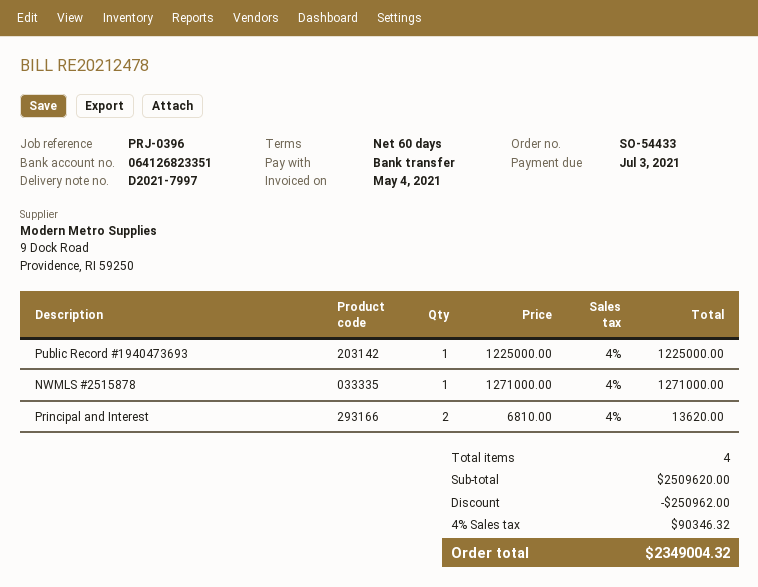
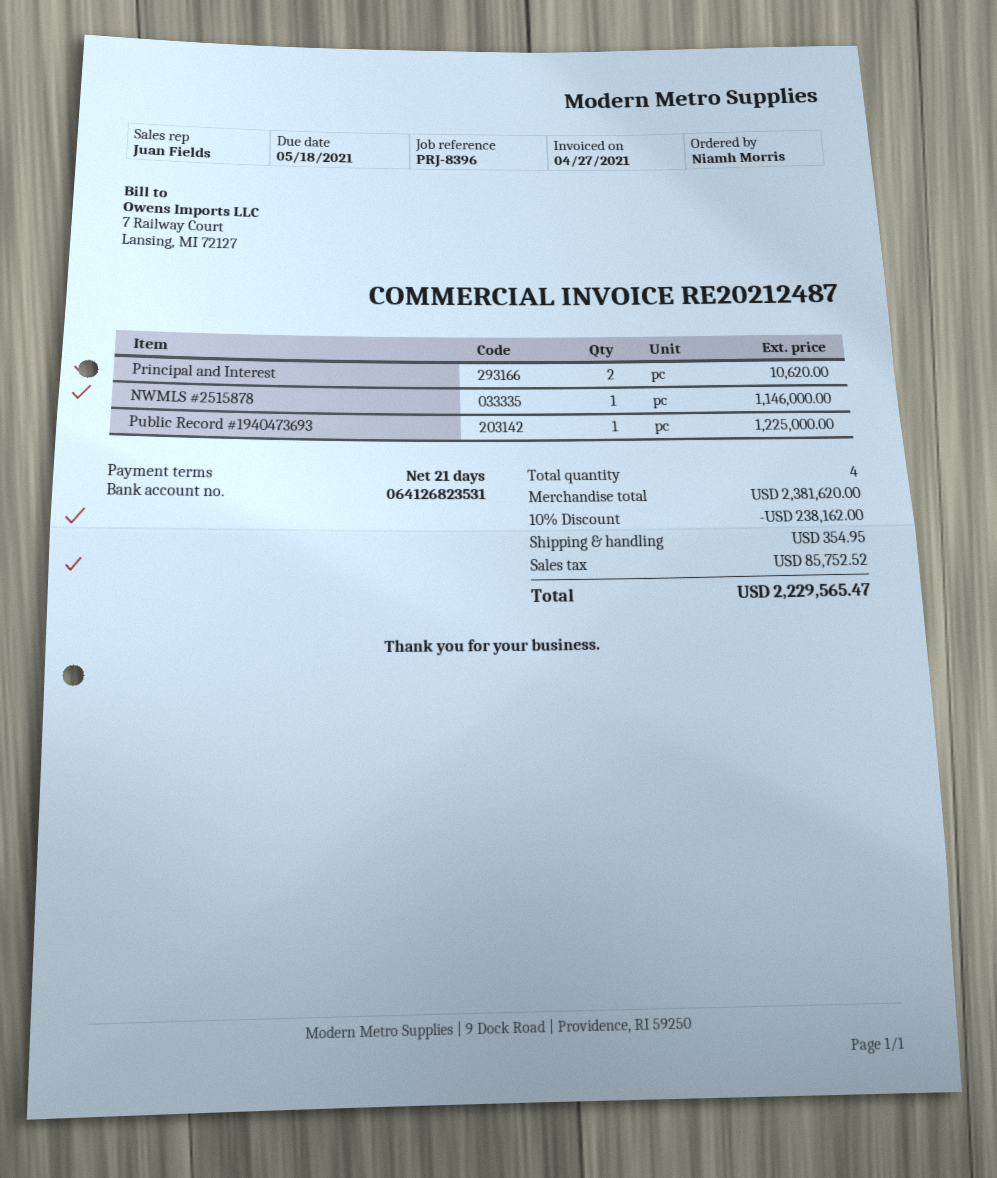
invoice number: RE20212478 -> RE20212487
invoice date: 2021-05-04 -> 2021-04-27
payment terms: 60 days -> 21 days
due date: 2021-07-03 -> 2021-05-18
reference: PRJ-0396 -> PRJ-8396
bank account: 064126823351 -> 064126823531
NWMLS #2515878: 1 for 1271000.00 -> 1 for 1146000.00
Principal and Interest: 2 for 13620.00 -> 2 for 10620.00
subtotal: 2509620.00 -> 2381620.00
discount: 250962.00 -> 238162.00
shipping: none -> 354.95
tax: 90346.32 -> 85752.52
total: 2349004.32 -> 2229565.47

